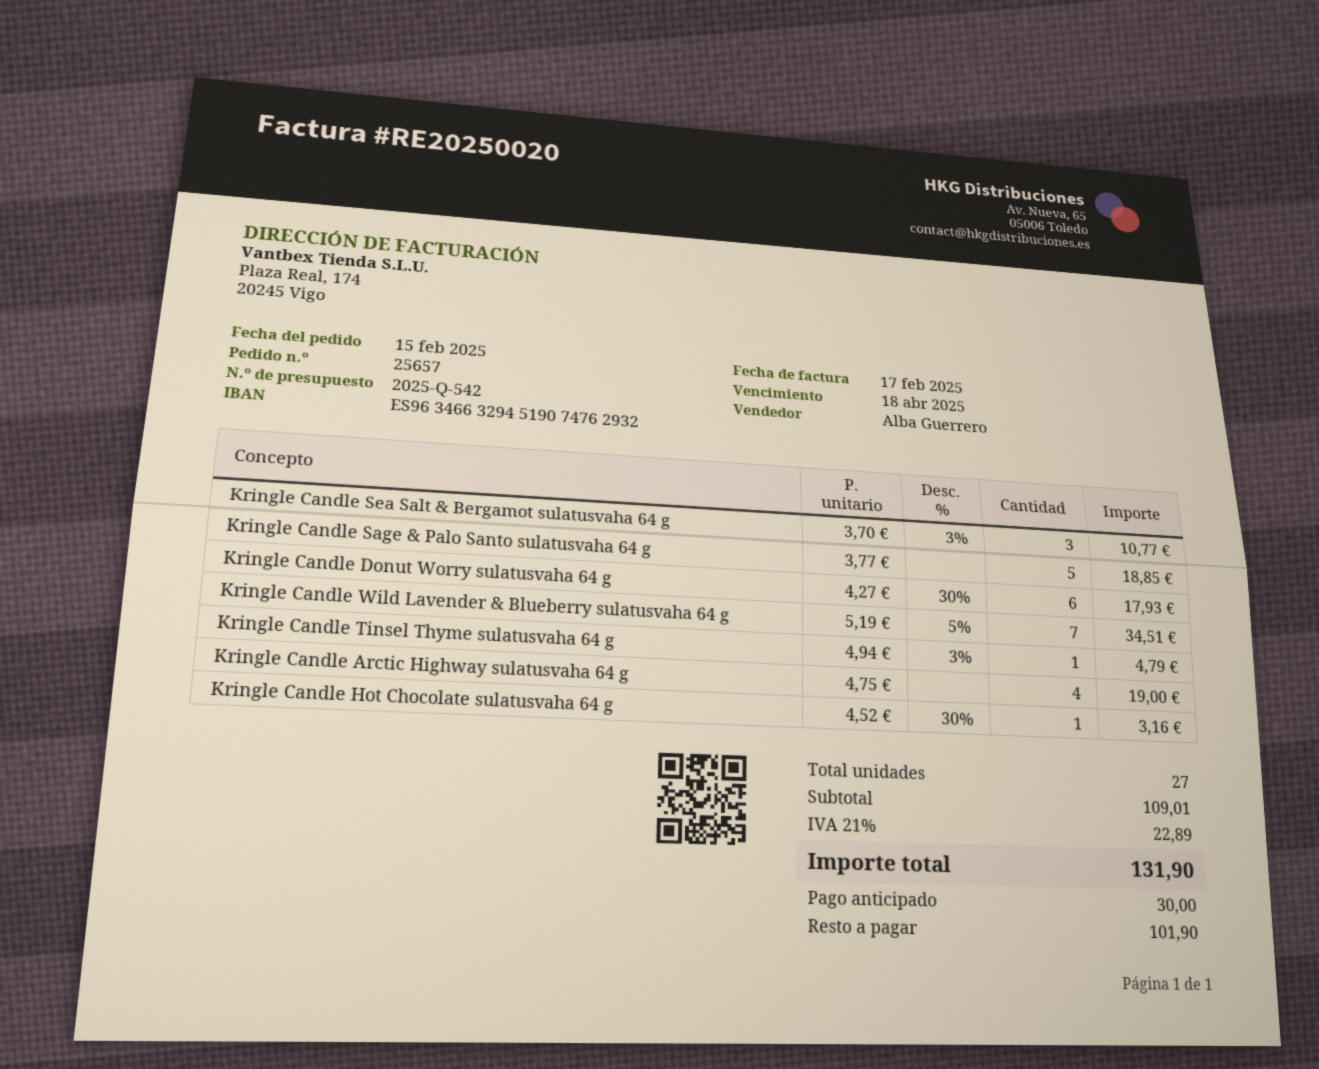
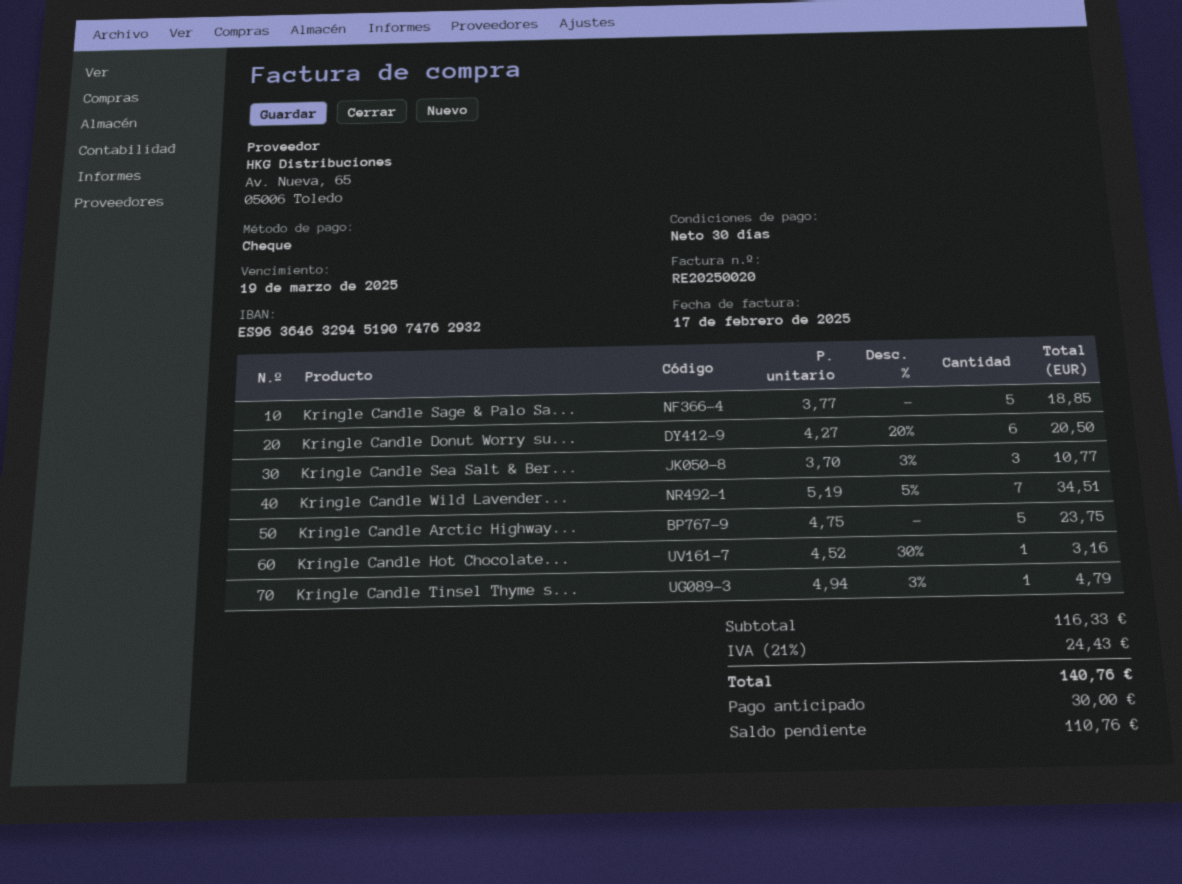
due date: 2025-04-18 -> 2025-03-19
bank account: ES9634663294519074762932 -> ES9636463294519074762932
Kringle Candle Donut Worry sulatusvaha 64 g: 6 x 4.27 - 30% = 17.93 -> 6 x 4.27 - 20% = 20.50
Kringle Candle Arctic Highway sulatusvaha 64 g: 4 x 4.75 = 19.00 -> 5 x 4.75 = 23.75
subtotal: 109.01 -> 116.33
tax: 21% = 22.89 -> 21% = 24.43
total: 131.90 -> 140.76
balance: 101.90 -> 110.76

